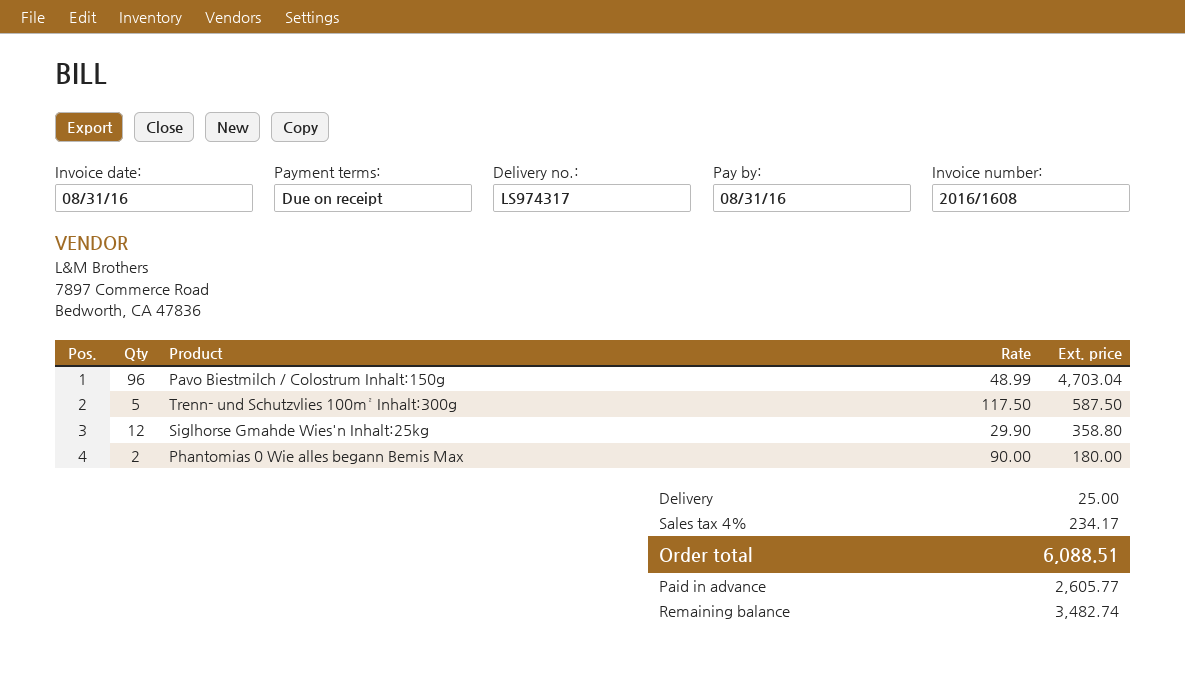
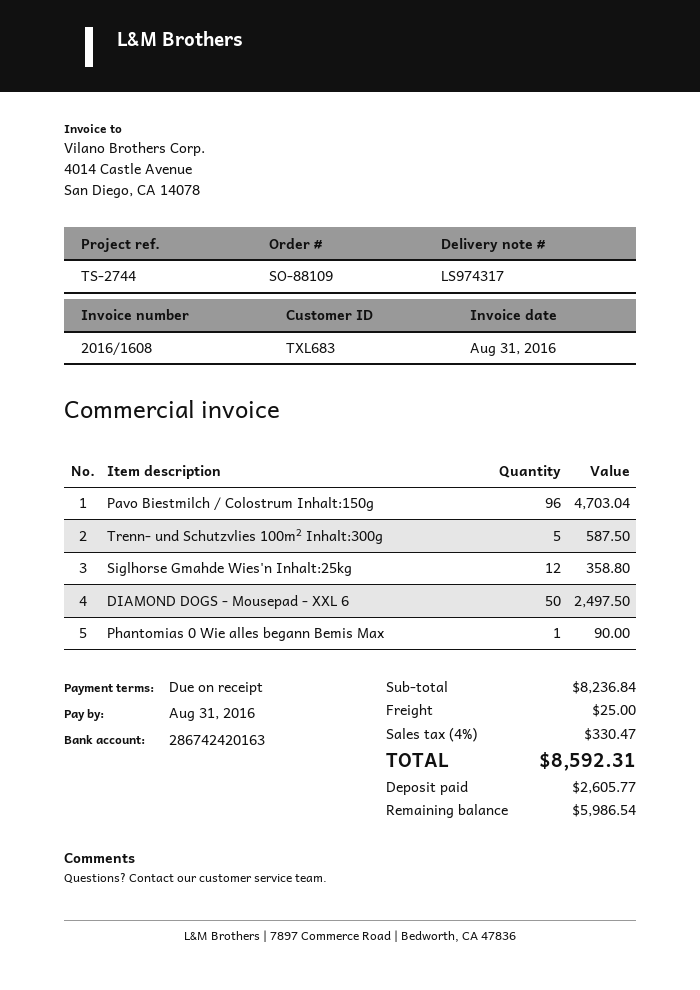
Phantomias 0 Wie alles begann Bemis Max: 2 for 180.00 -> 1 for 90.00
DIAMOND DOGS - Mousepad - XXL 6: none -> 50 for 2497.50
tax: 4% = 234.17 -> 4% = 330.47
total: 6088.51 -> 8592.31
balance: 3482.74 -> 5986.54

